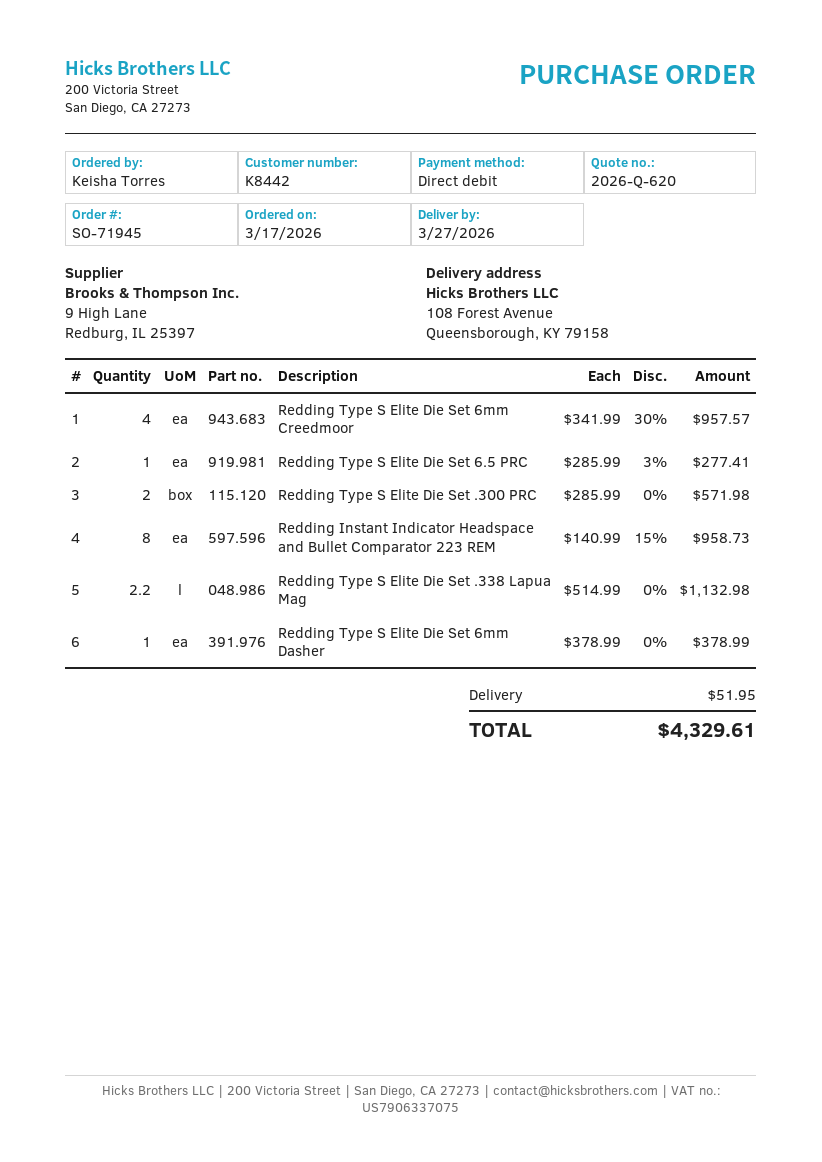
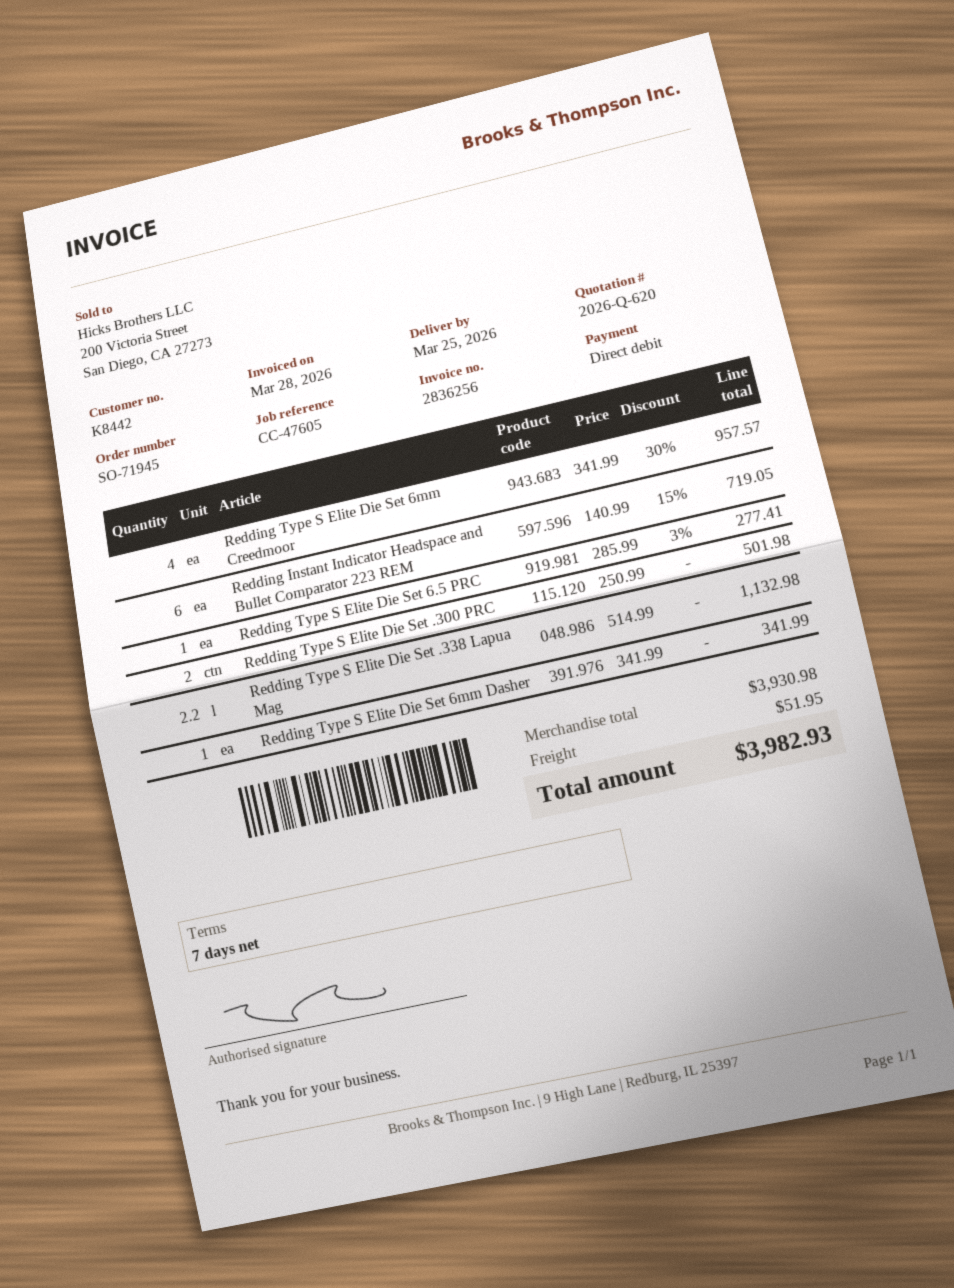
delivery date: 2026-03-27 -> 2026-03-25
Redding Type S Elite Die Set .300 PRC: 2 x 285.99 = 571.98 -> 2 x 250.99 = 501.98
Redding Instant Indicator Headspace and Bullet Comparator 223 REM: 8 x 140.99 - 15% = 958.73 -> 6 x 140.99 - 15% = 719.05
Redding Type S Elite Die Set 6mm Dasher: 1 x 378.99 = 378.99 -> 1 x 341.99 = 341.99
total: 4329.61 -> 3982.93

